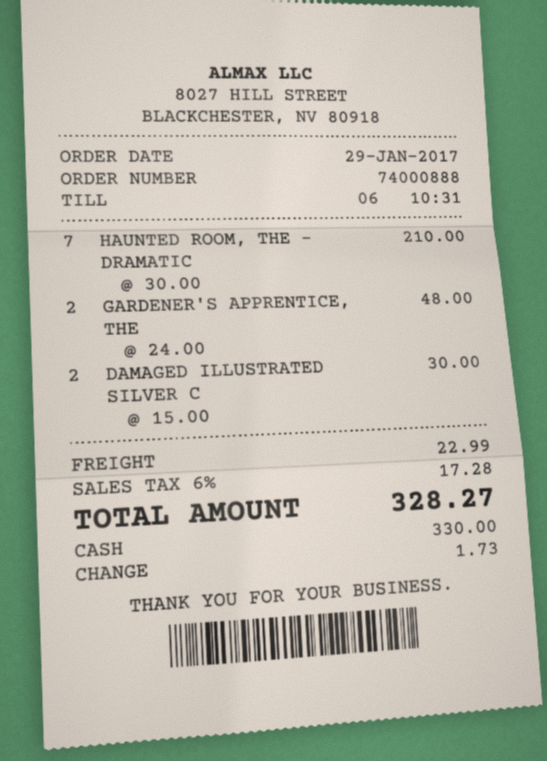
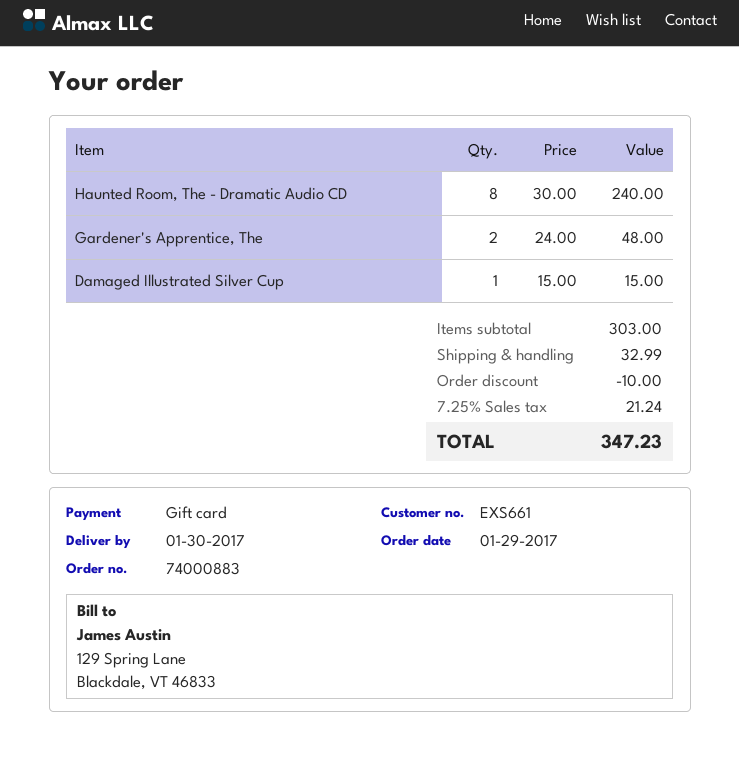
order number: 74000888 -> 74000883
payment method: cash -> gift card
HAUNTED ROOM, THE - DRAMATIC: 7 x 30.00 = 210.00 -> 8 x 30.00 = 240.00
DAMAGED ILLUSTRATED SILVER C: 2 x 15.00 = 30.00 -> 1 x 15.00 = 15.00
discount: none -> 10.00
shipping: 22.99 -> 32.99
tax: 6% = 17.28 -> 7.25% = 21.24
total: 328.27 -> 347.23

